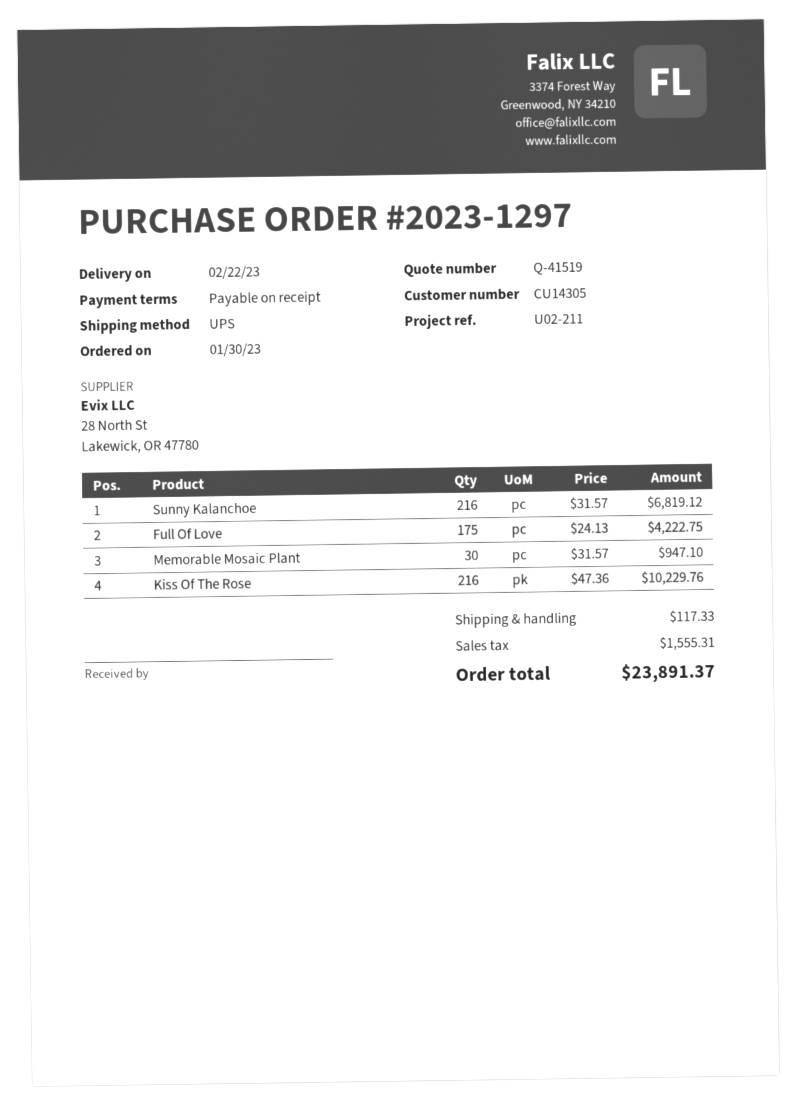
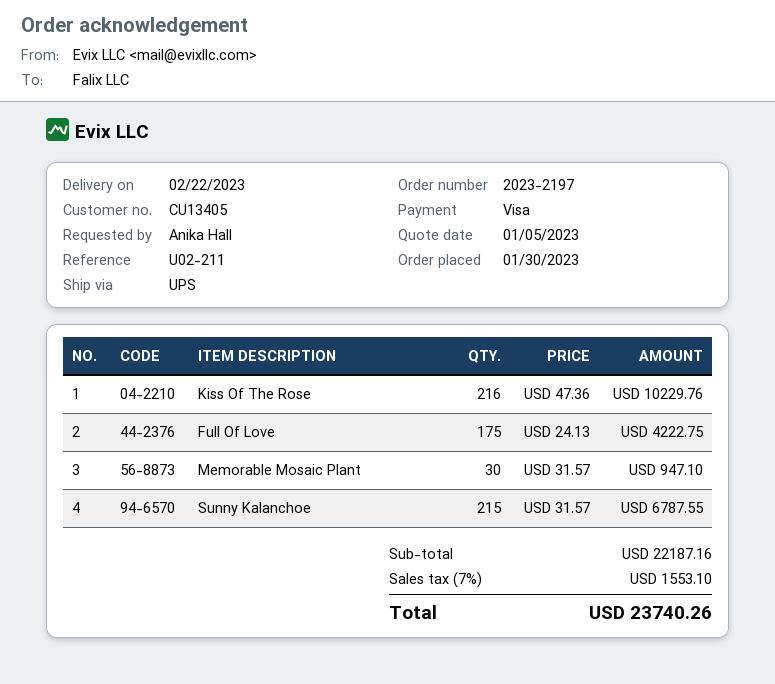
order number: 2023-1297 -> 2023-2197
customer number: CU14305 -> CU13405
Sunny Kalanchoe: 216 x 31.57 = 6819.12 -> 215 x 31.57 = 6787.55
shipping: 117.33 -> none
tax: 1555.31 -> 1553.10
total: 23891.37 -> 23740.26

